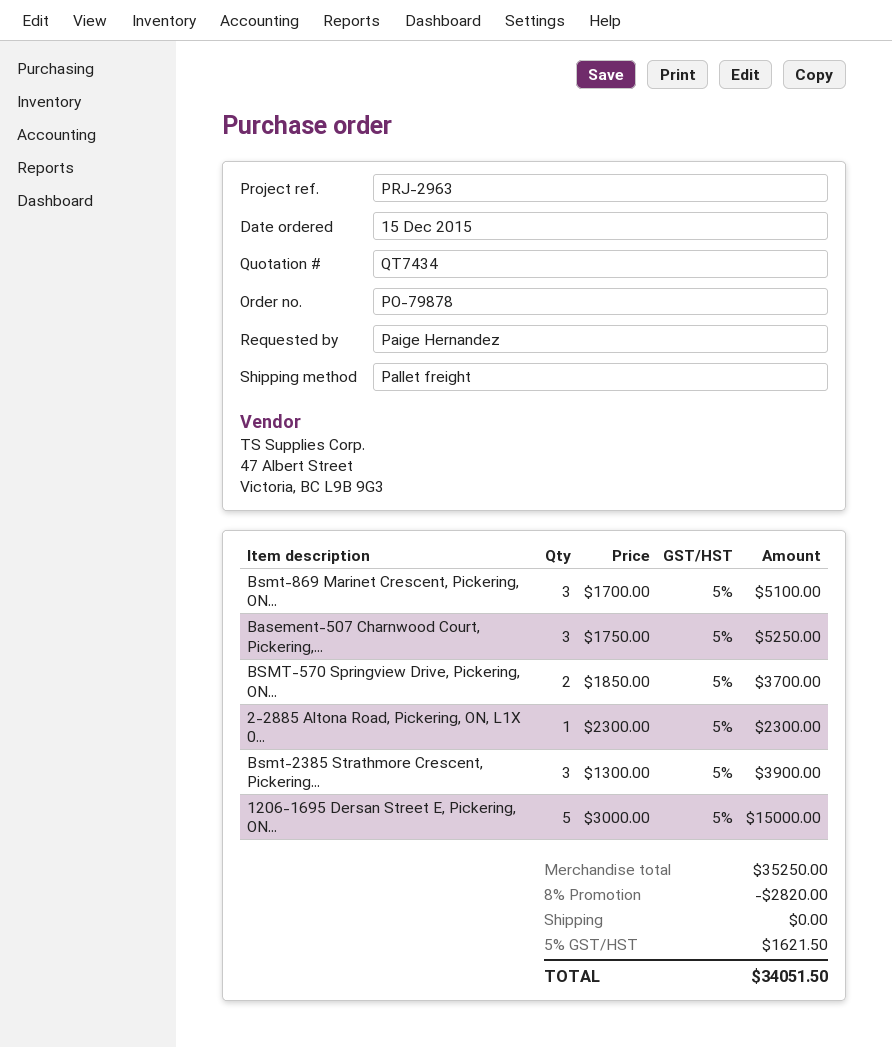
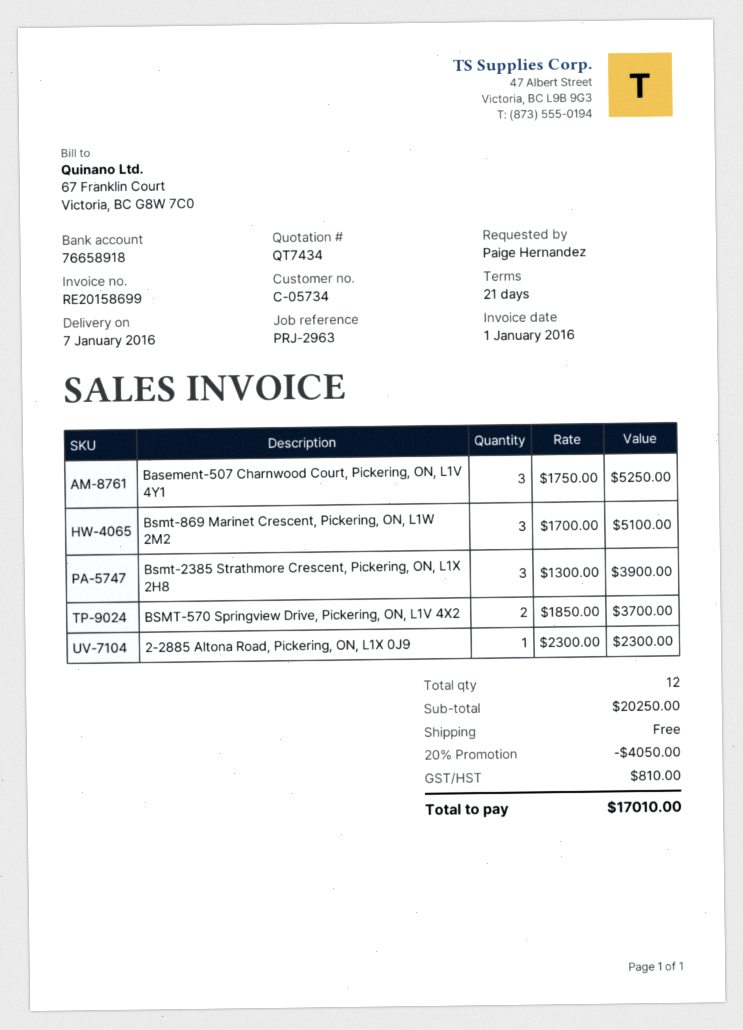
1206-1695 Dersan Street E, Pickering, ON...: 5 x 3000.00 = 15000.00 -> none
subtotal: 35250.00 -> 20250.00
discount: 8% = 2820.00 -> 20% = 4050.00
tax: 1621.50 -> 810.00
total: 34051.50 -> 17010.00

